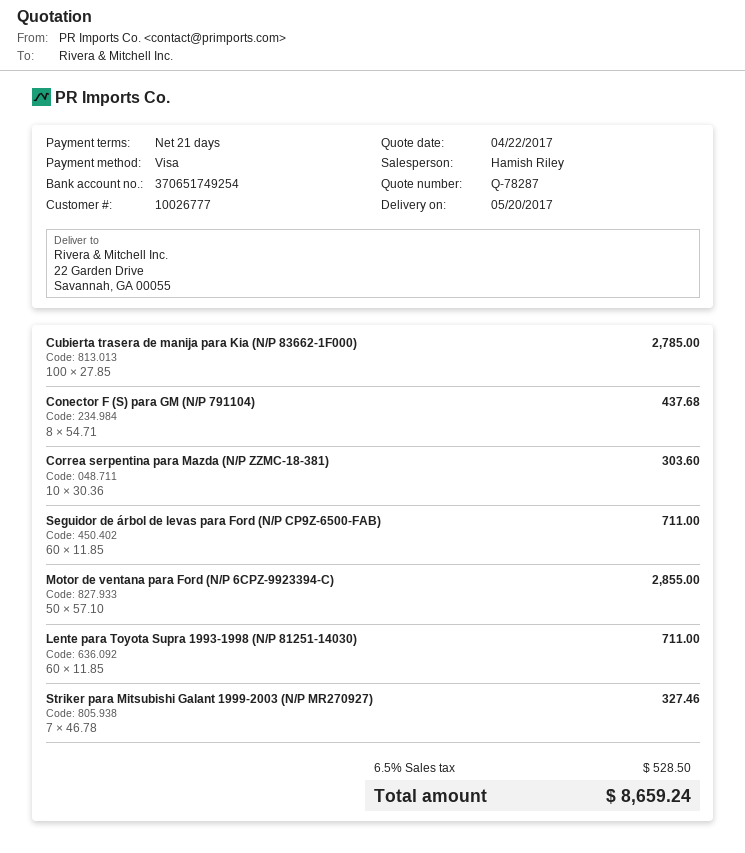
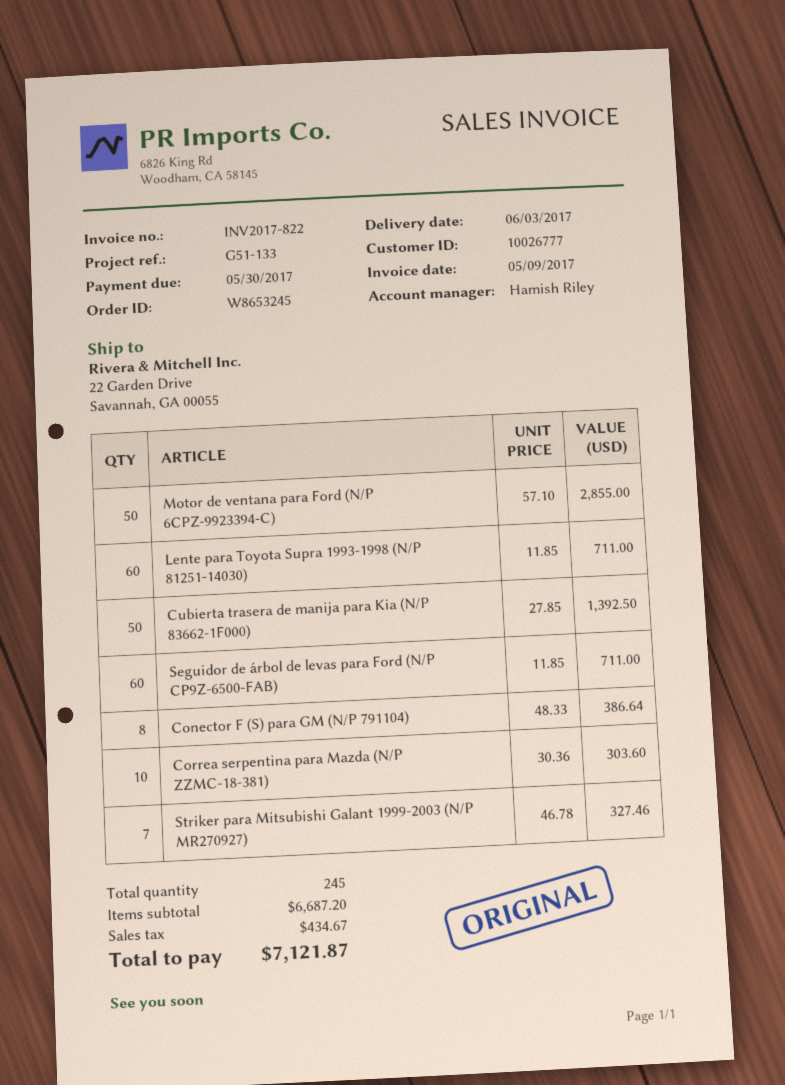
delivery date: 2017-05-20 -> 2017-06-03
Cubierta trasera de manija para Kia (N/P 83662-1F000): 100 x 27.85 = 2785.00 -> 50 x 27.85 = 1392.50
Conector F (S) para GM (N/P 791104): 8 x 54.71 = 437.68 -> 8 x 48.33 = 386.64
tax: 528.50 -> 434.67
total: 8659.24 -> 7121.87

